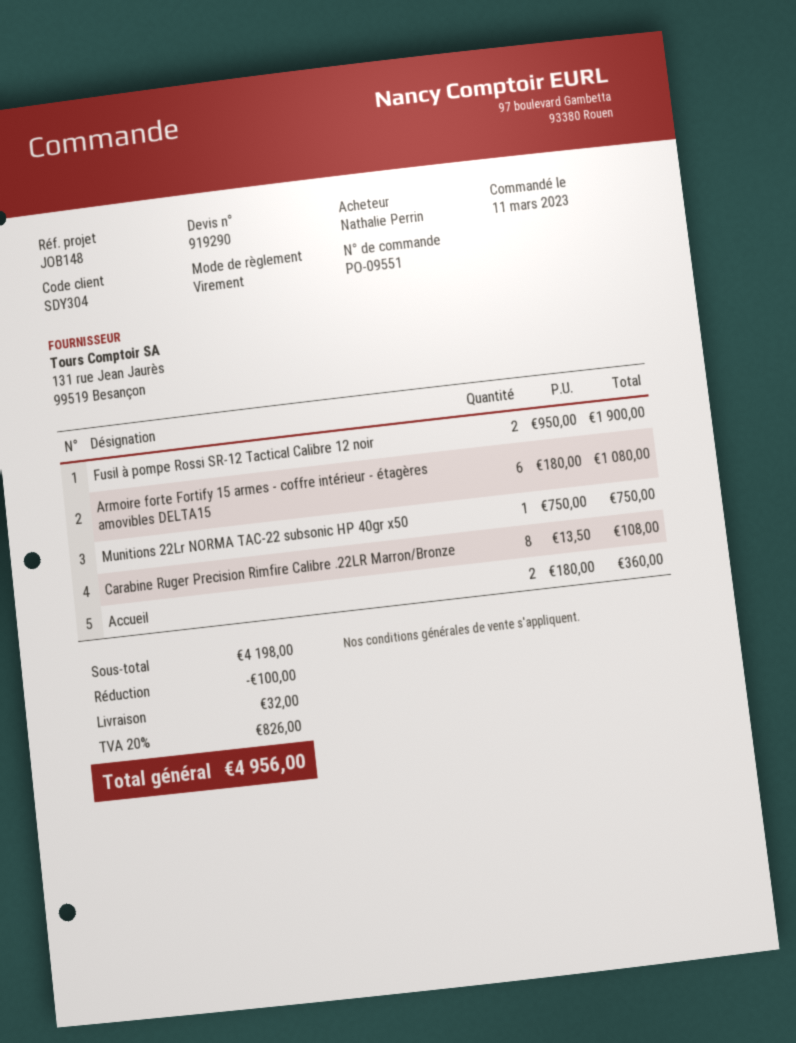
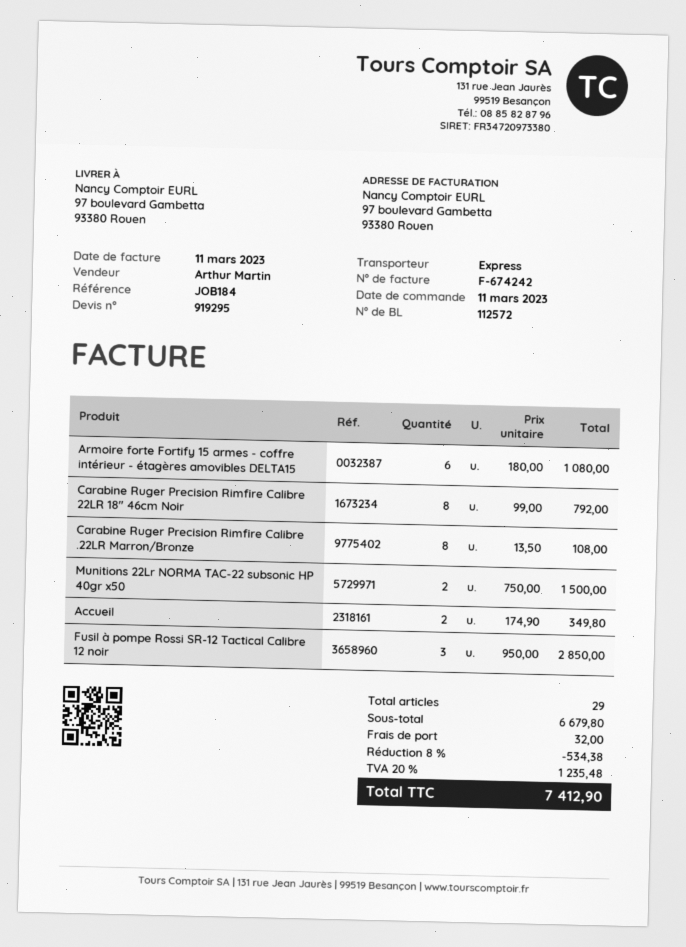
quote number: 919290 -> 919295
reference: JOB148 -> JOB184
Fusil à pompe Rossi SR-12 Tactical Calibre 12 noir: 2 x 950.00 = 1900.00 -> 3 x 950.00 = 2850.00
Munitions 22Lr NORMA TAC-22 subsonic HP 40gr x50: 1 x 750.00 = 750.00 -> 2 x 750.00 = 1500.00
Accueil: 2 x 180.00 = 360.00 -> 2 x 174.90 = 349.80
Carabine Ruger Precision Rimfire Calibre 22LR 18" 46cm Noir: none -> 8 x 99.00 = 792.00
subtotal: 4198.00 -> 6679.80
discount: 100.00 -> 534.38
tax: 20% = 826.00 -> 20% = 1235.48
total: 4956.00 -> 7412.90

